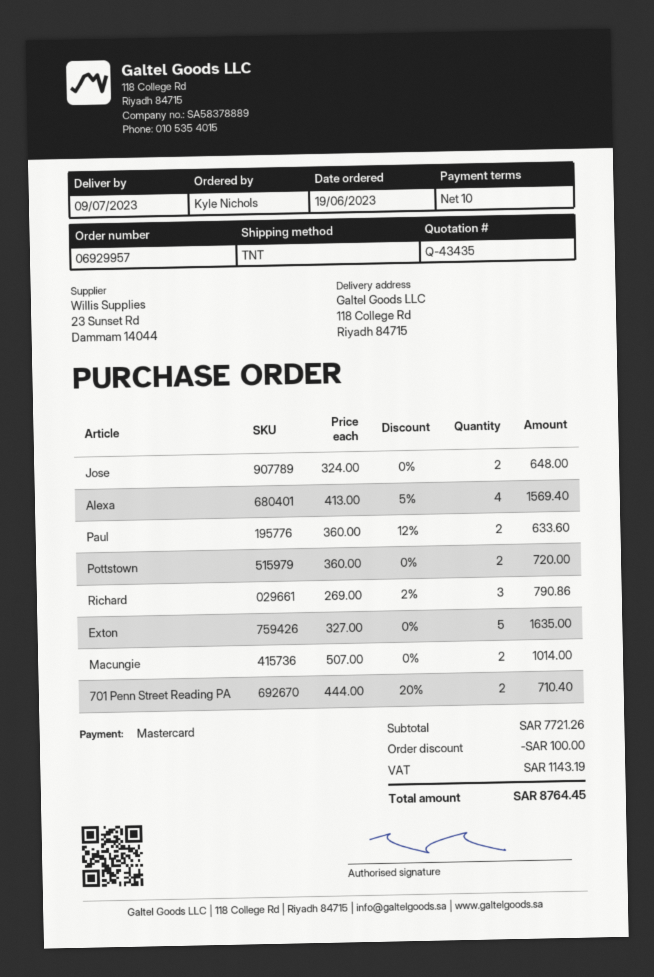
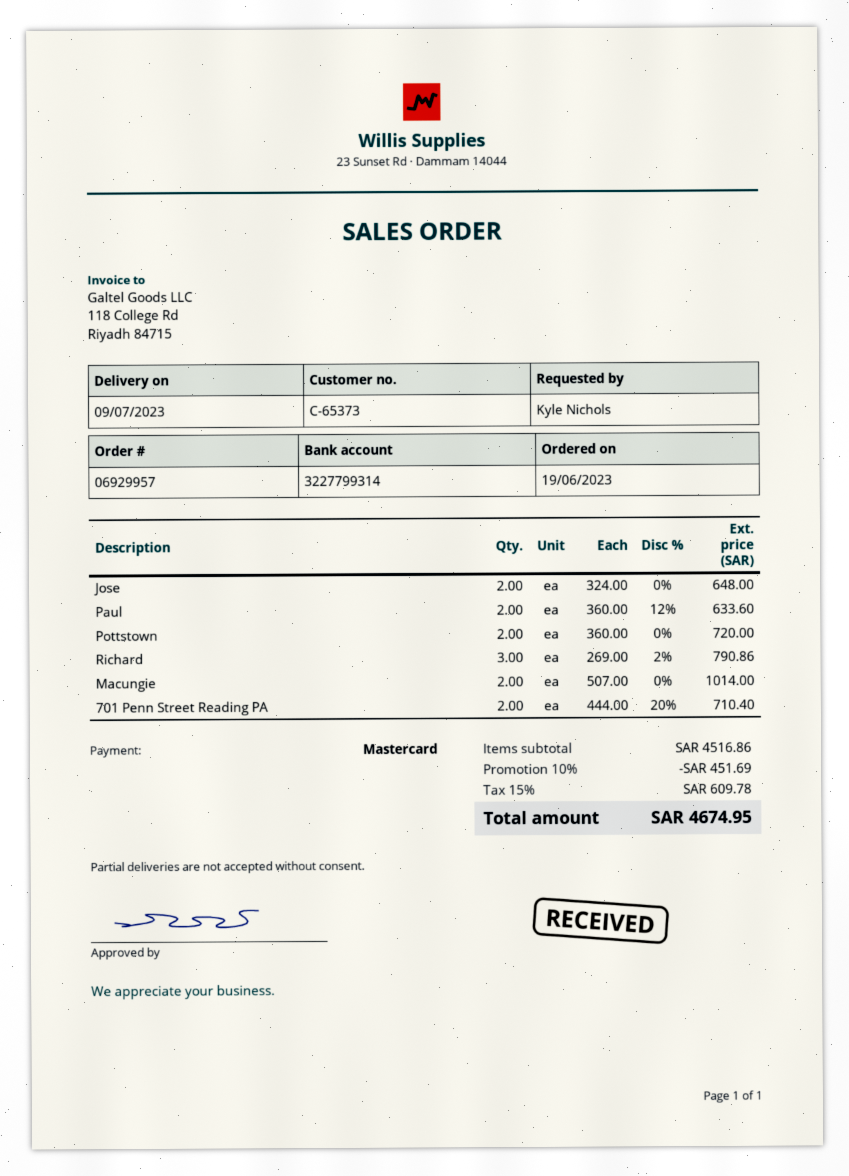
Alexa: 4 x 413.00 - 5% = 1569.40 -> none
Exton: 5 x 327.00 = 1635.00 -> none
subtotal: 7721.26 -> 4516.86
discount: 100.00 -> 451.69
tax: 1143.19 -> 609.78
total: 8764.45 -> 4674.95

